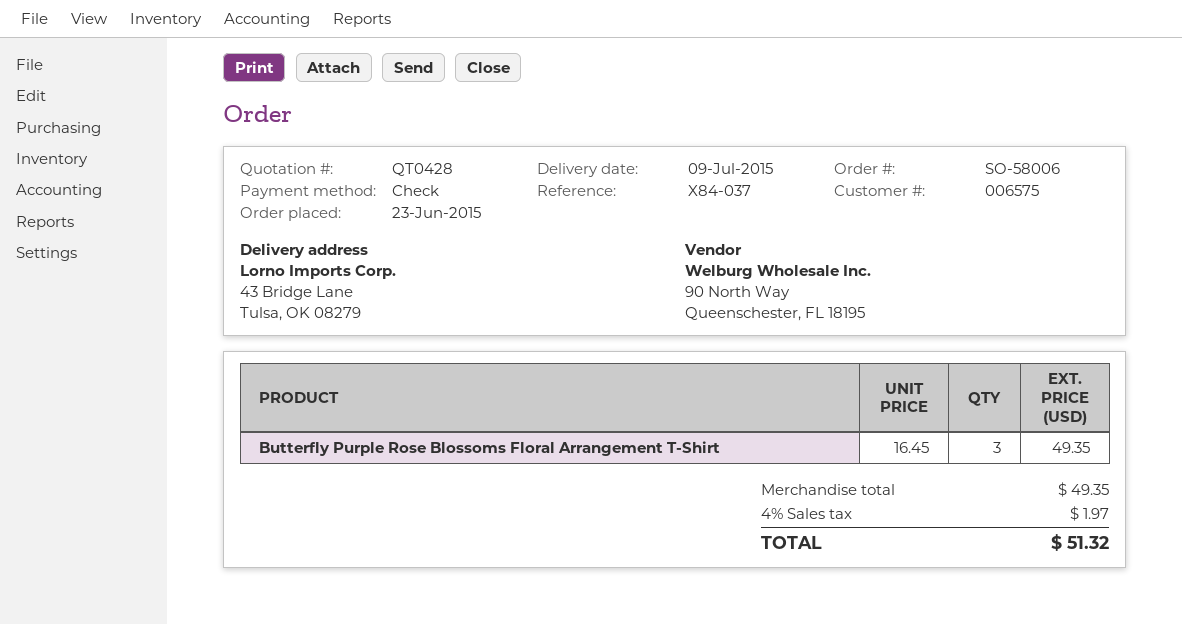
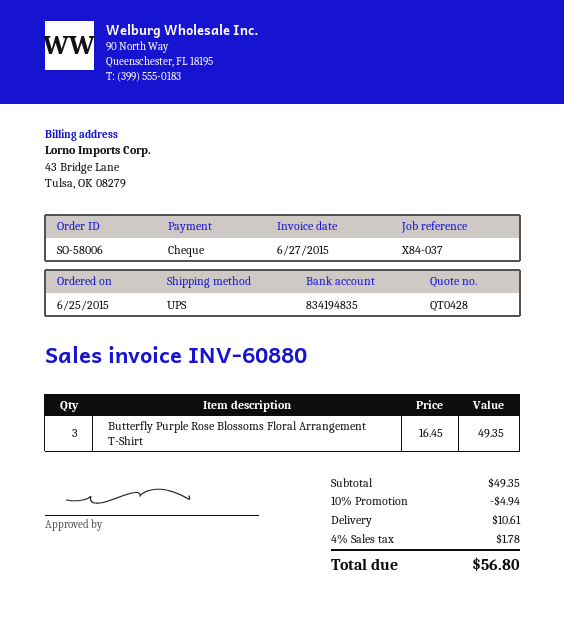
order date: 2015-06-23 -> 2015-06-25
discount: none -> 10% = 4.94
shipping: none -> 10.61
tax: 4% = 1.97 -> 4% = 1.78
total: 51.32 -> 56.80

